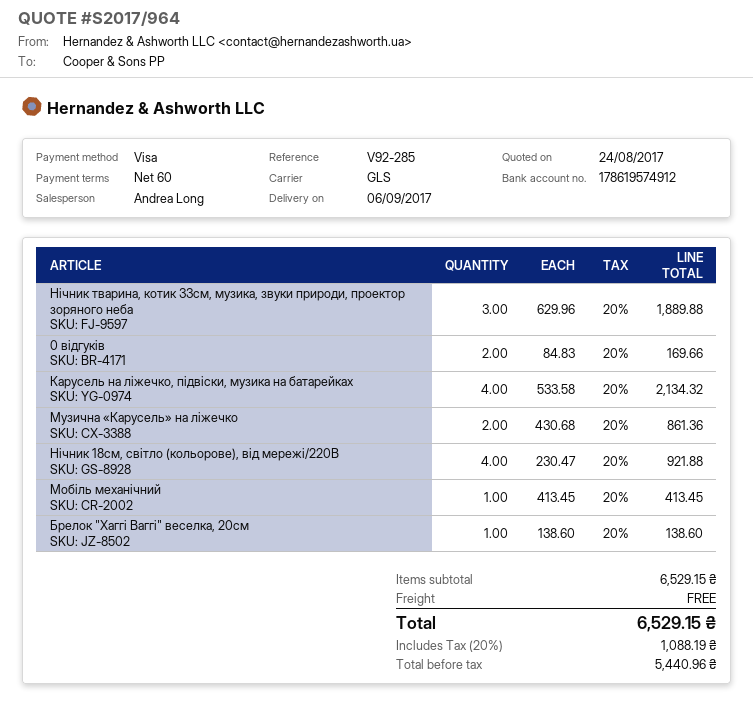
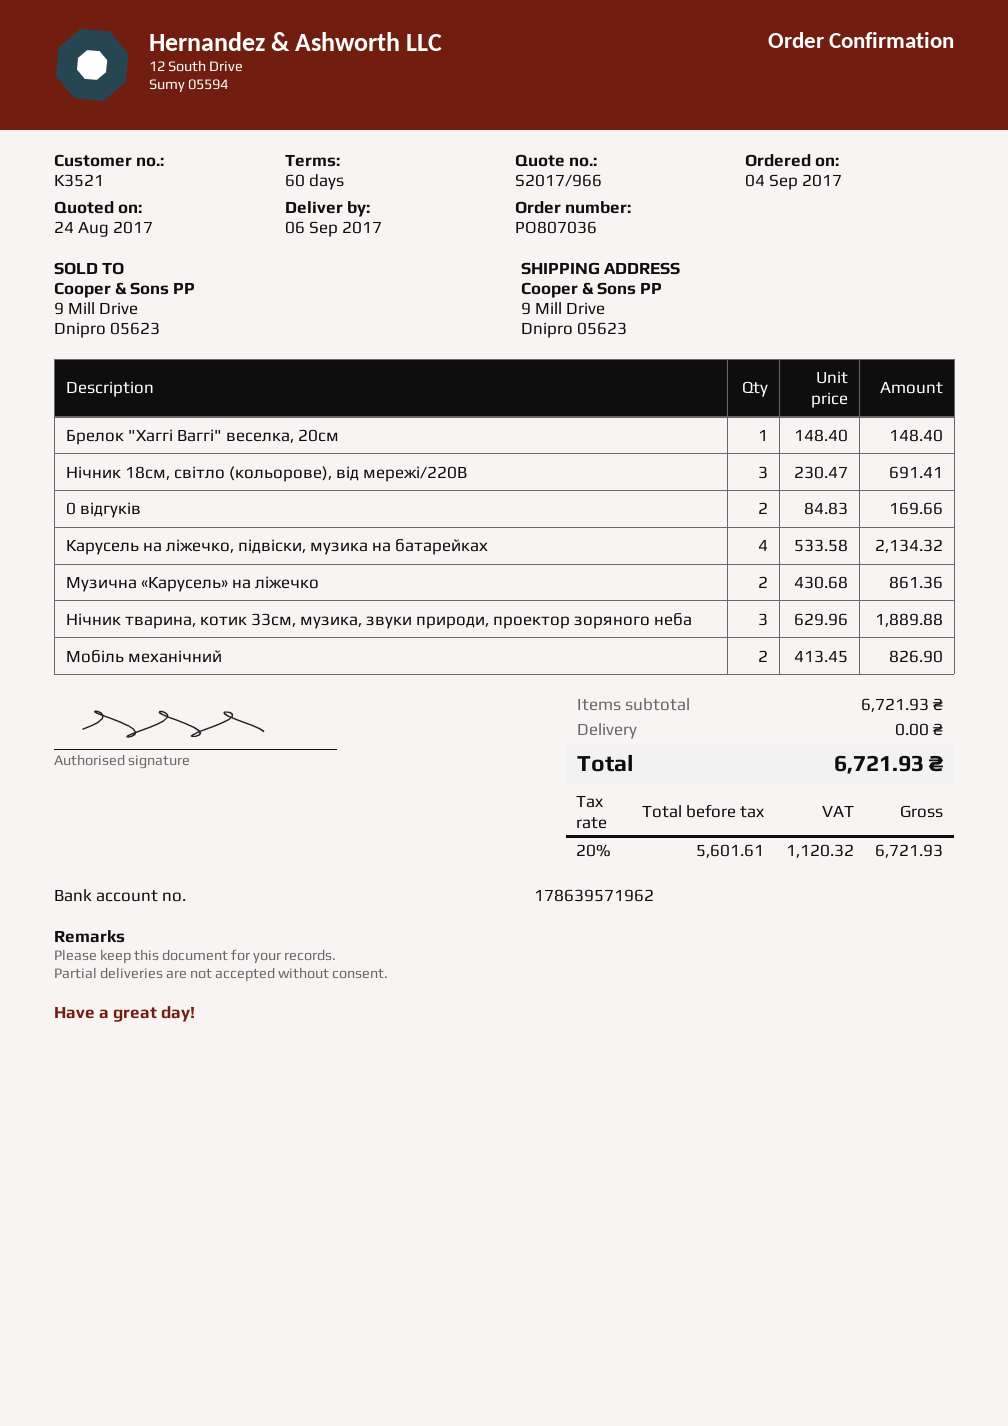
quote number: S2017/964 -> S2017/966
bank account: 178619574912 -> 178639571962
Нічник 18см, світло (кольорове), від мережі/220В: 4 x 230.47 = 921.88 -> 3 x 230.47 = 691.41
Мобіль механічний: 1 x 413.45 = 413.45 -> 2 x 413.45 = 826.90
Брелок "Хаггі Ваггі" веселка, 20см: 1 x 138.60 = 138.60 -> 1 x 148.40 = 148.40
subtotal: 6529.15 -> 6721.93
net: 5440.96 -> 5601.61
tax: 20% = 1088.19 -> 20% = 1120.32
total: 6529.15 -> 6721.93

